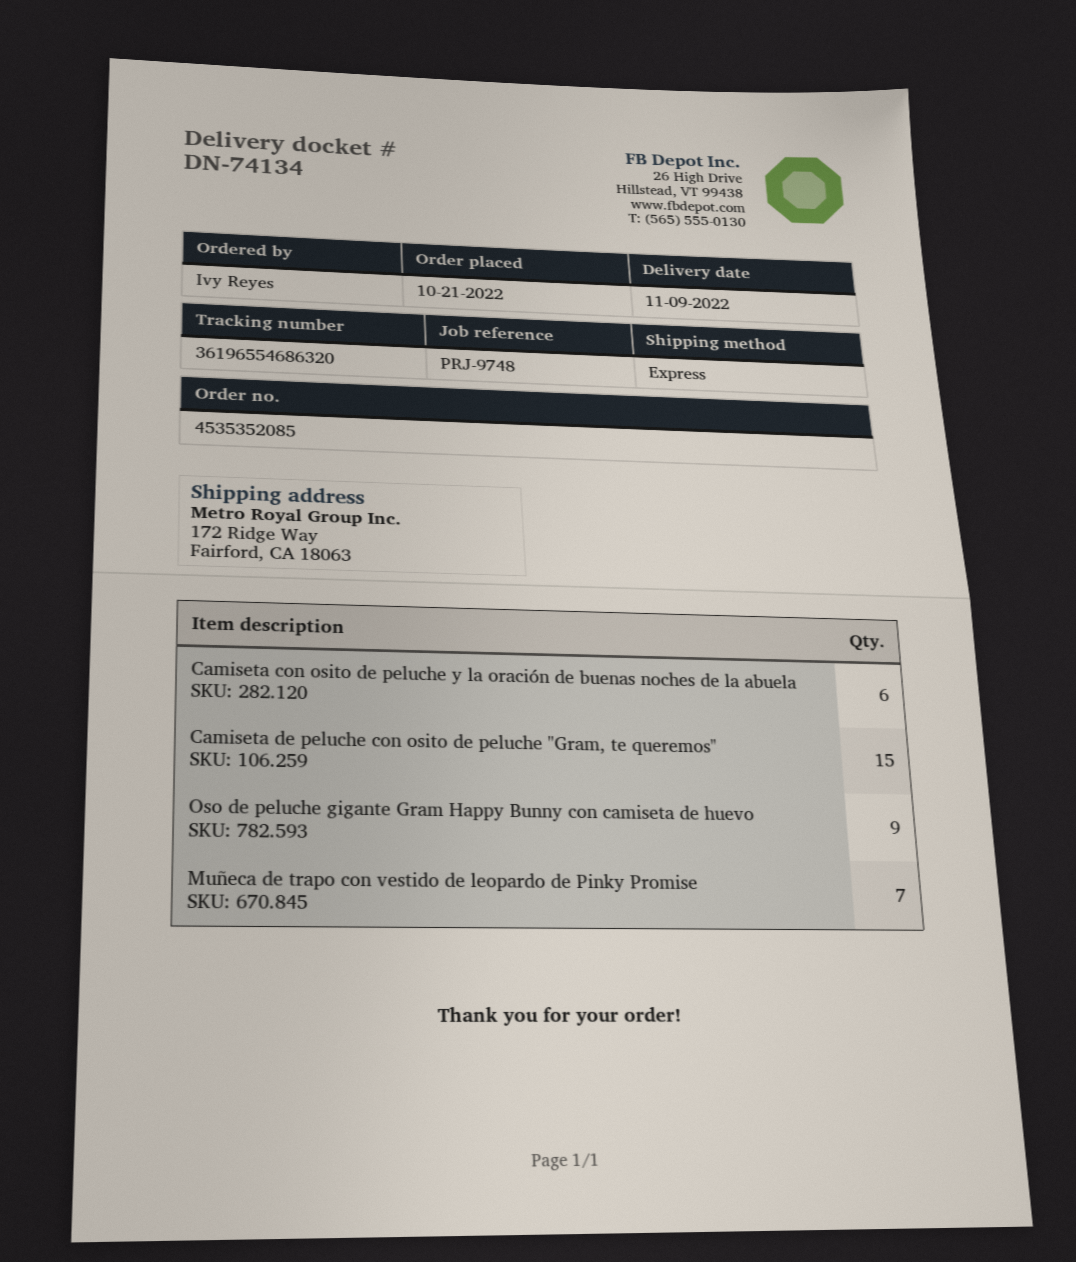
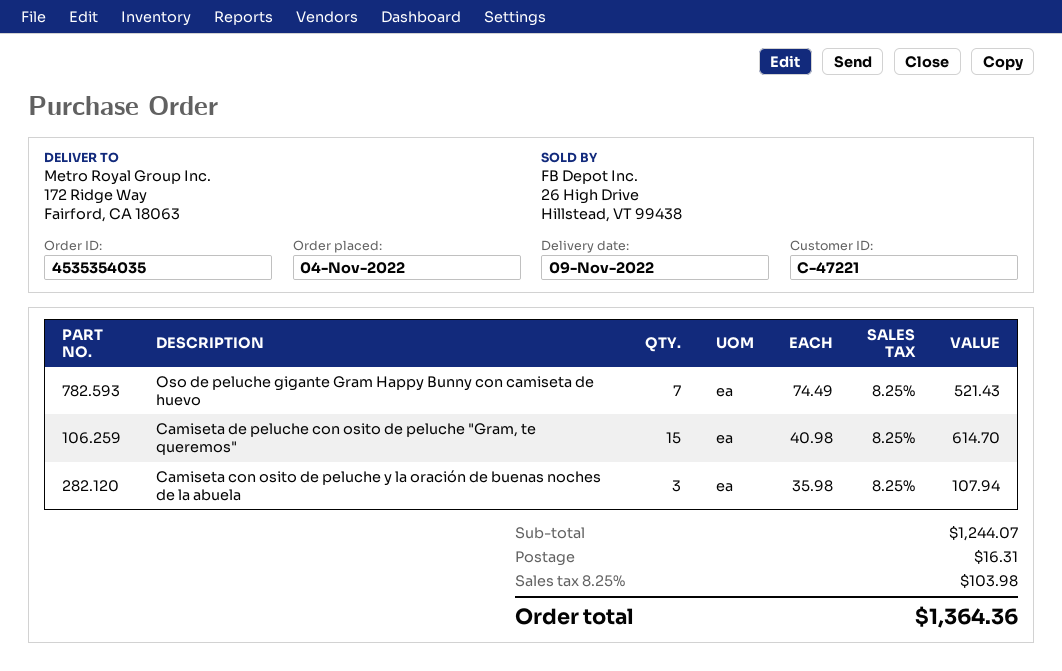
order number: 4535352085 -> 4535354035
order date: 2022-10-21 -> 2022-11-04
Camiseta con osito de peluche y la oración de buenas noches de la abuela: 6 -> 3
Oso de peluche gigante Gram Happy Bunny con camiseta de huevo: 9 -> 7
Muñeca de trapo con vestido de leopardo de Pinky Promise: 7 -> none

